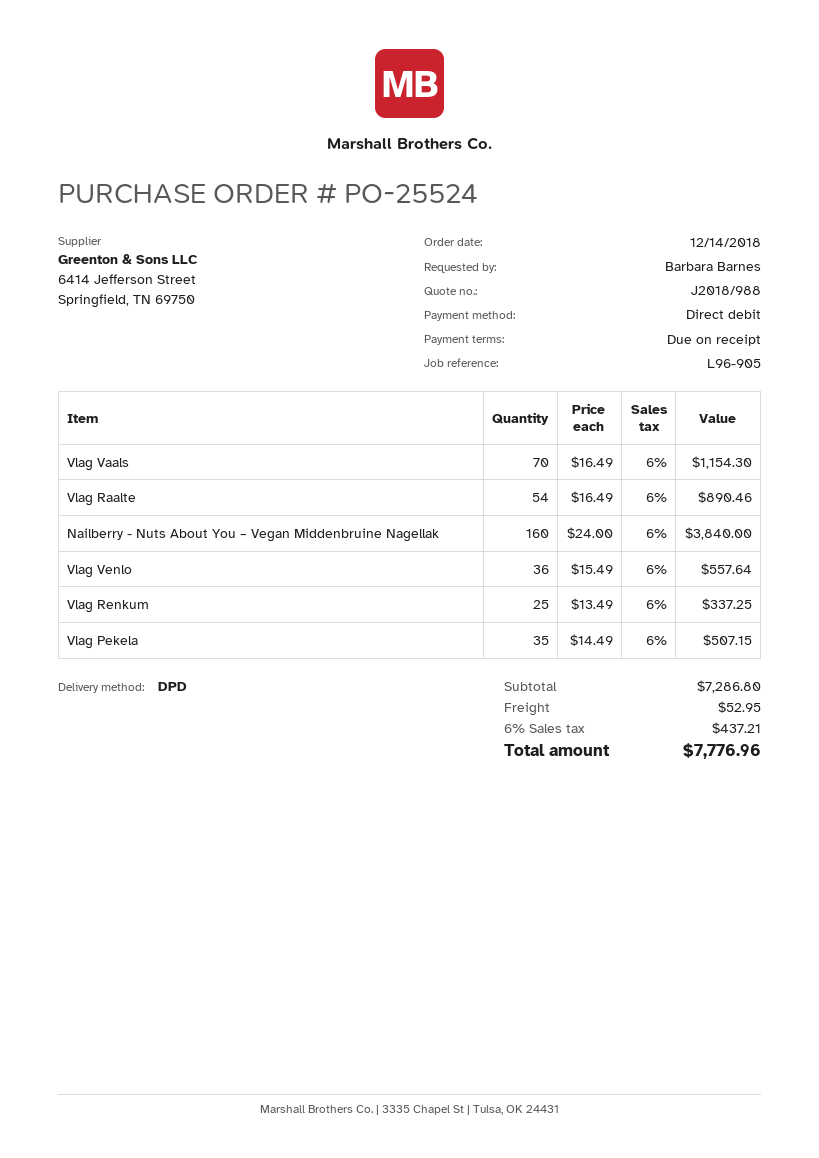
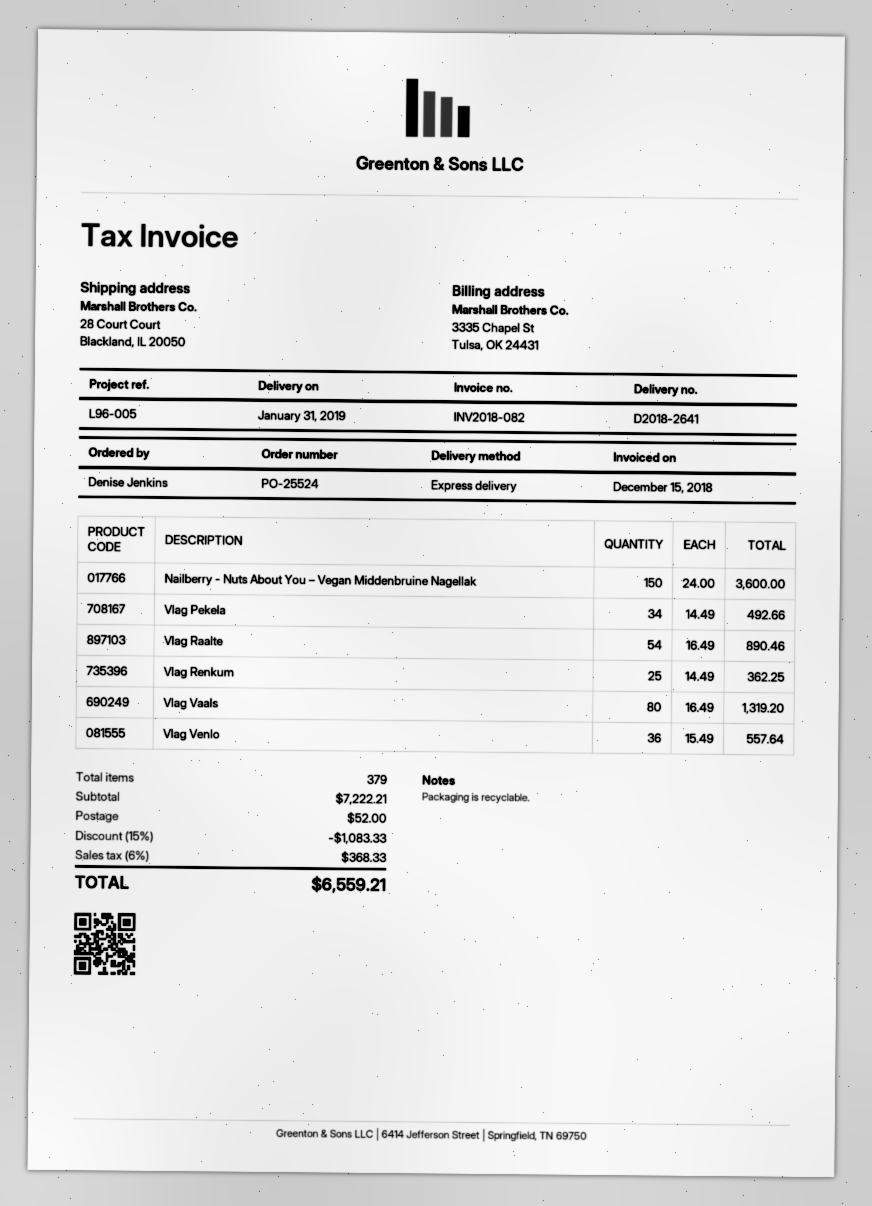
reference: L96-905 -> L96-005
ordered by: Barbara Barnes -> Denise Jenkins
shipping method: DPD -> express
Vlag Vaals: 70 x 16.49 = 1154.30 -> 80 x 16.49 = 1319.20
Nailberry - Nuts About You – Vegan Middenbruine Nagellak: 160 x 24.00 = 3840.00 -> 150 x 24.00 = 3600.00
Vlag Renkum: 25 x 13.49 = 337.25 -> 25 x 14.49 = 362.25
Vlag Pekela: 35 x 14.49 = 507.15 -> 34 x 14.49 = 492.66
subtotal: 7286.80 -> 7222.21
discount: none -> 15% = 1083.33
shipping: 52.95 -> 52.00
tax: 6% = 437.21 -> 6% = 368.33
total: 7776.96 -> 6559.21

